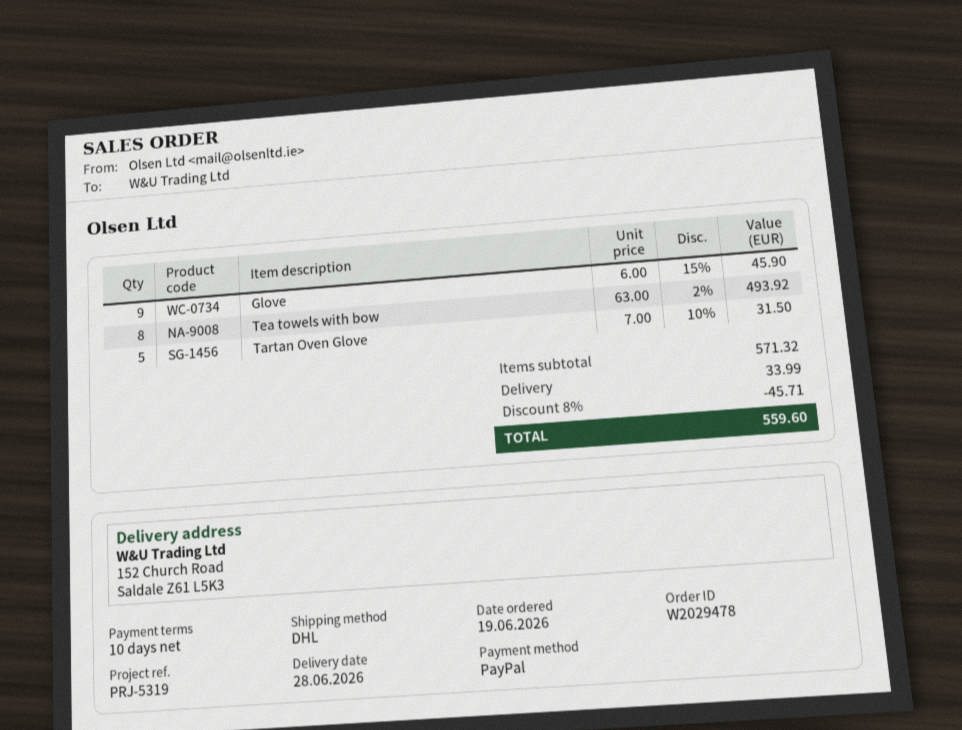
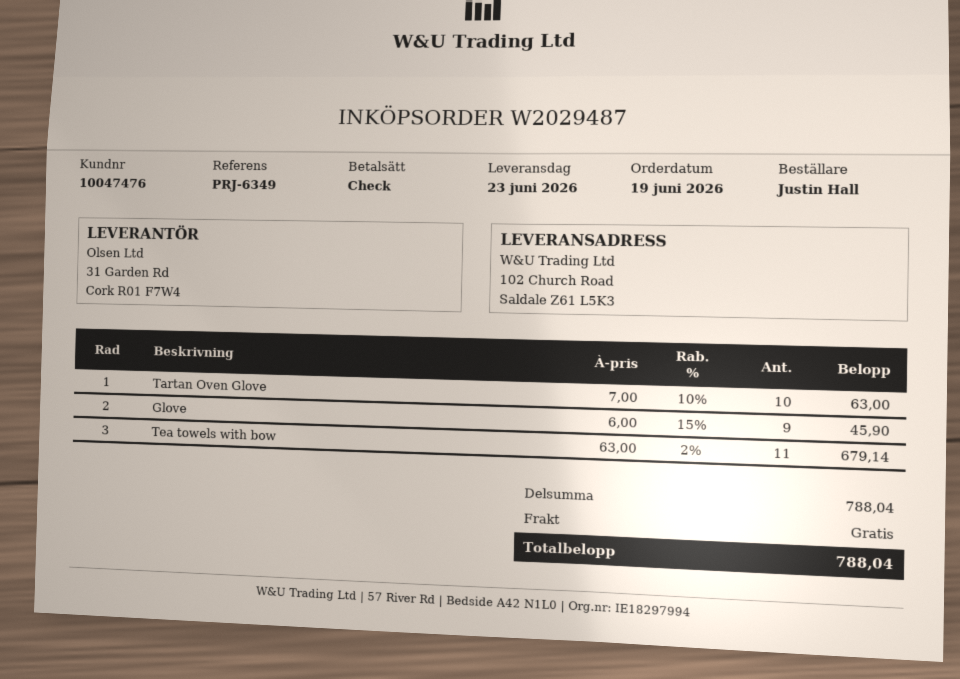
order number: W2029478 -> W2029487
delivery date: 2026-06-28 -> 2026-06-23
reference: PRJ-5319 -> PRJ-6349
payment method: PayPal -> cheque
ship to: 152 Church Road, Saldale Z61 L5K3 -> 102 Church Road, Saldale Z61 L5K3
Tea towels with bow: 8 x 63.00 - 2% = 493.92 -> 11 x 63.00 - 2% = 679.14
Tartan Oven Glove: 5 x 7.00 - 10% = 31.50 -> 10 x 7.00 - 10% = 63.00
subtotal: 571.32 -> 788.04
discount: 8% = 45.71 -> none
shipping: 33.99 -> 0.00
total: 559.60 -> 788.04

